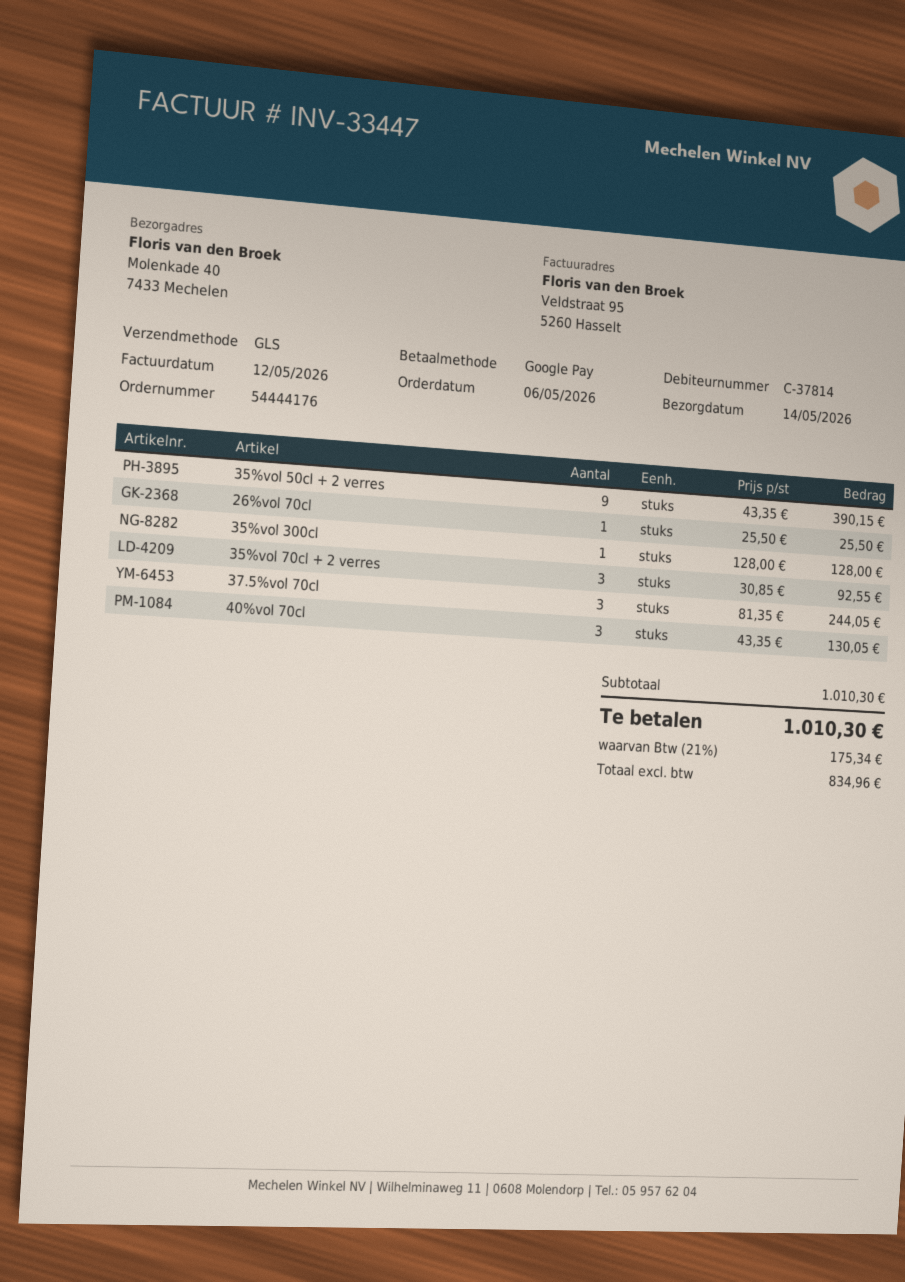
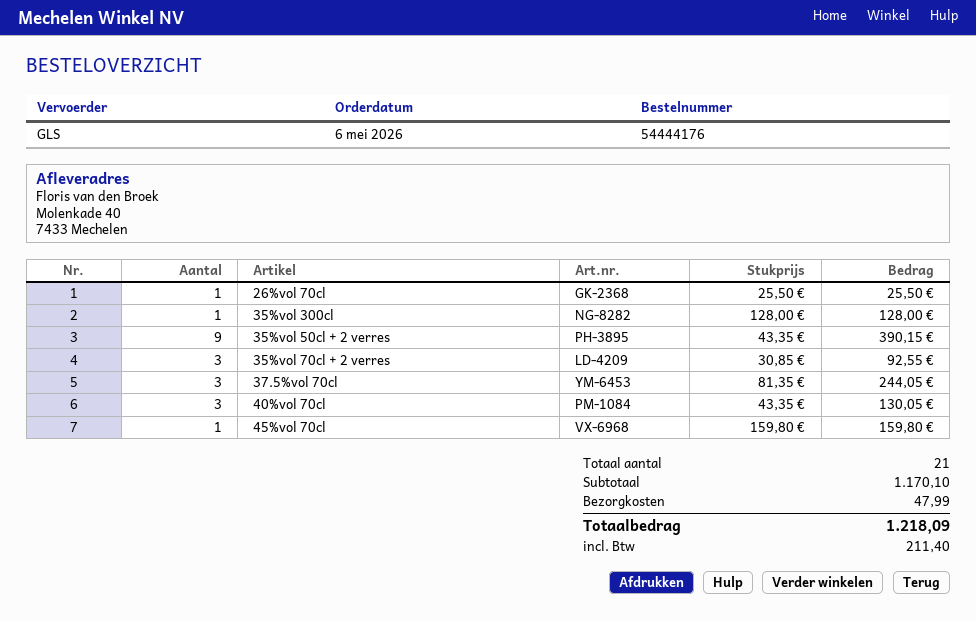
45%vol 70cl: none -> 1 x 159.80 = 159.80
subtotal: 1010.30 -> 1170.10
shipping: none -> 47.99
tax: 175.34 -> 211.40
total: 1010.30 -> 1218.09

